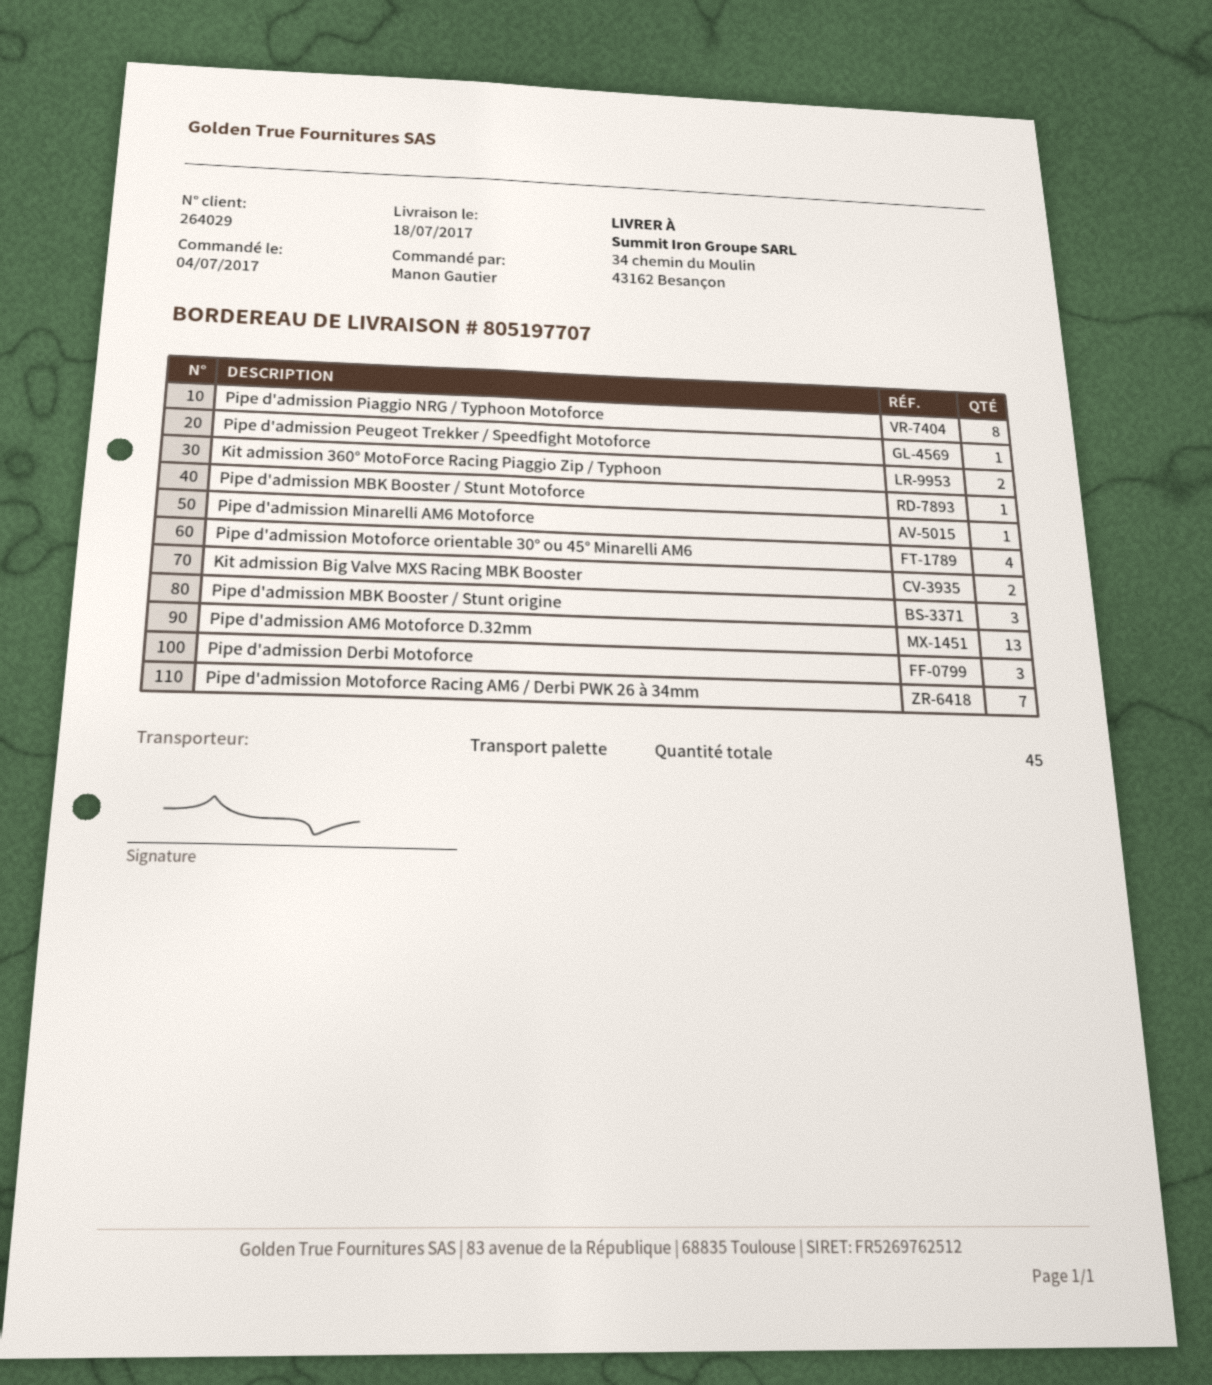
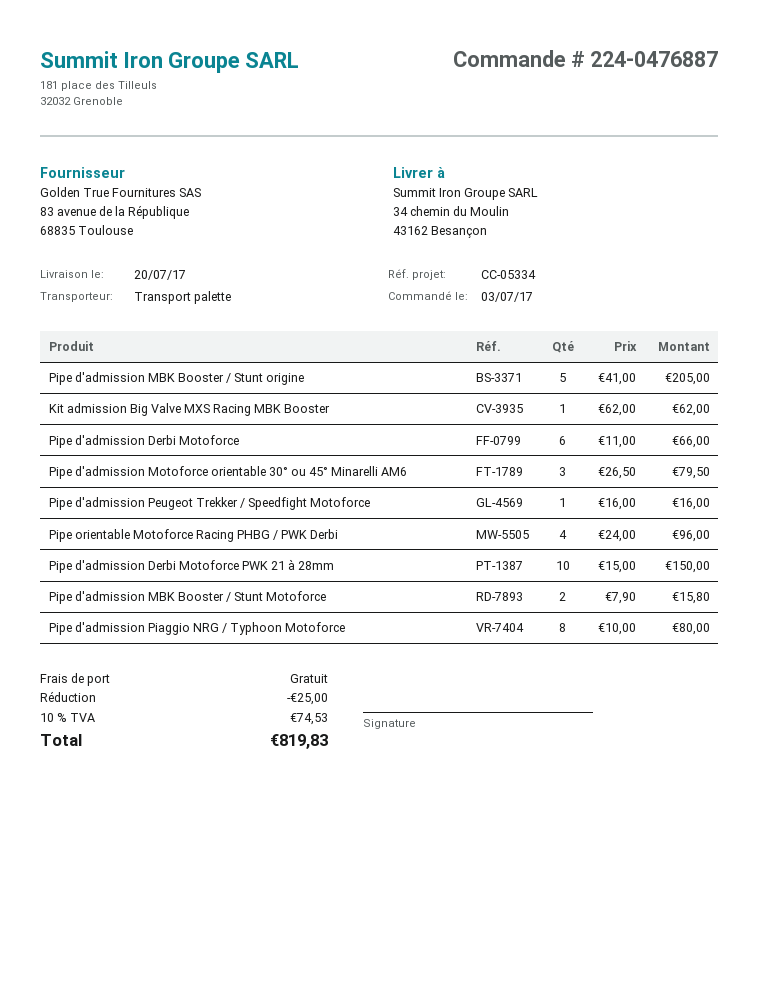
order date: 2017-07-04 -> 2017-07-03
delivery date: 2017-07-18 -> 2017-07-20
Kit admission 360° MotoForce Racing Piaggio Zip / Typhoon: 2 -> none
Pipe d'admission MBK Booster / Stunt Motoforce: 1 -> 2
Pipe d'admission Minarelli AM6 Motoforce: 1 -> none
Pipe d'admission Motoforce orientable 30° ou 45° Minarelli AM6: 4 -> 3
Kit admission Big Valve MXS Racing MBK Booster: 2 -> 1
Pipe d'admission MBK Booster / Stunt origine: 3 -> 5
Pipe d'admission AM6 Motoforce D.32mm: 13 -> none
Pipe d'admission Derbi Motoforce: 3 -> 6
Pipe d'admission Motoforce Racing AM6 / Derbi PWK 26 à 34mm: 7 -> none
Pipe orientable Motoforce Racing PHBG / PWK Derbi: none -> 4
Pipe d'admission Derbi Motoforce PWK 21 à 28mm: none -> 10

